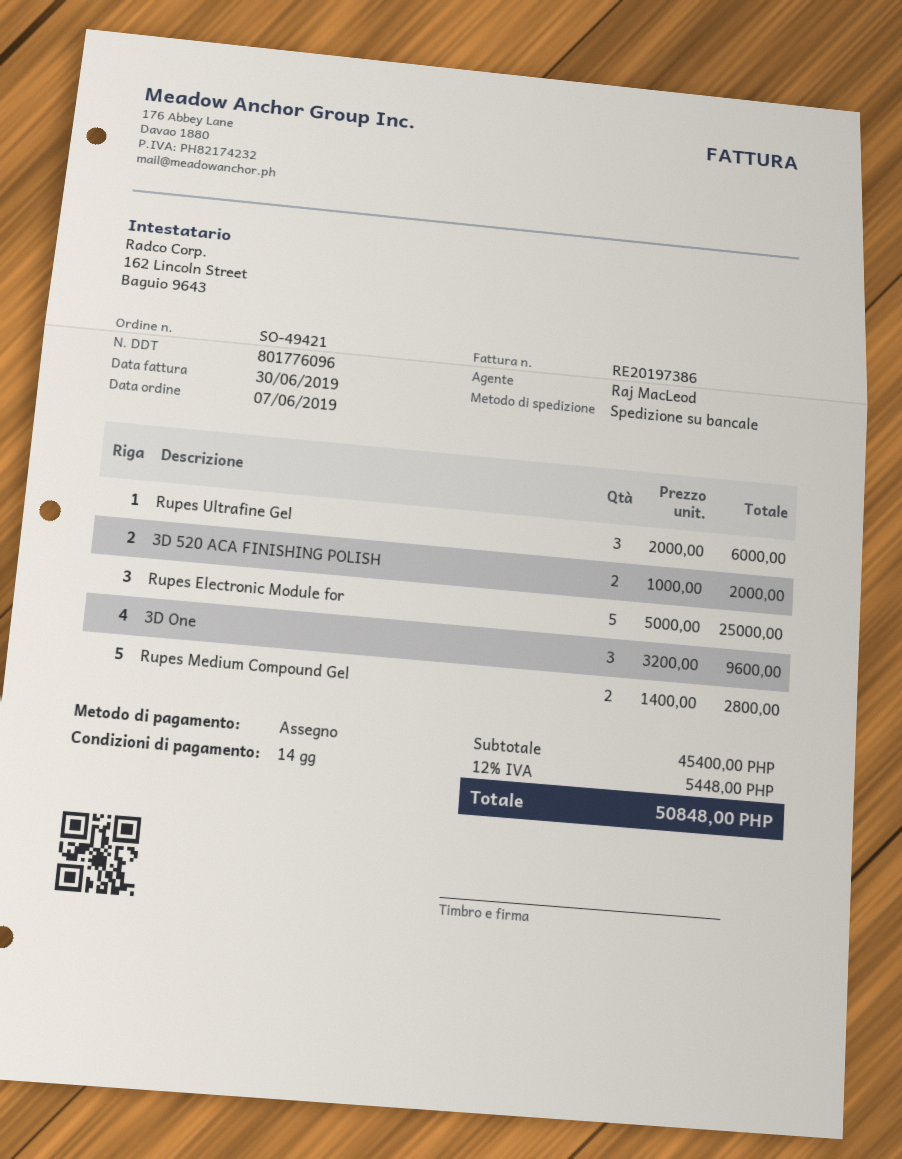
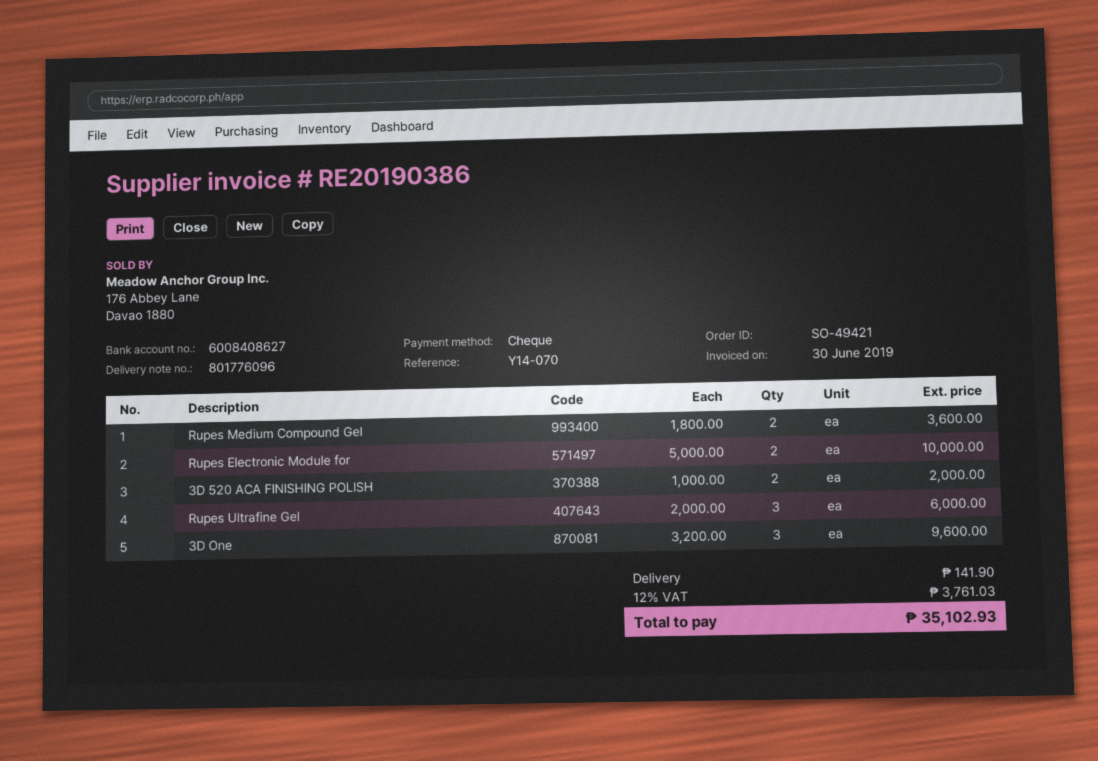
invoice number: RE20197386 -> RE20190386
Rupes Electronic Module for: 5 x 5000.00 = 25000.00 -> 2 x 5000.00 = 10000.00
Rupes Medium Compound Gel: 2 x 1400.00 = 2800.00 -> 2 x 1800.00 = 3600.00
shipping: none -> 141.90
tax: 12% = 5448.00 -> 12% = 3761.03
total: 50848.00 -> 35102.93

